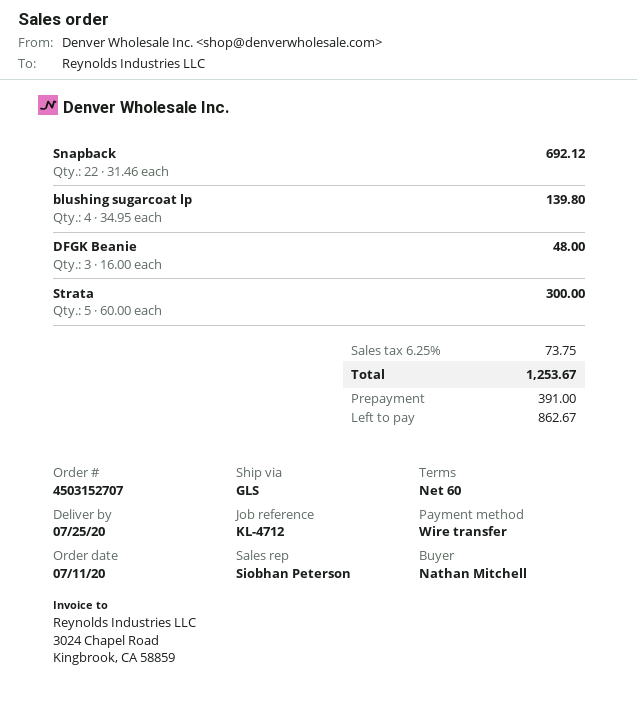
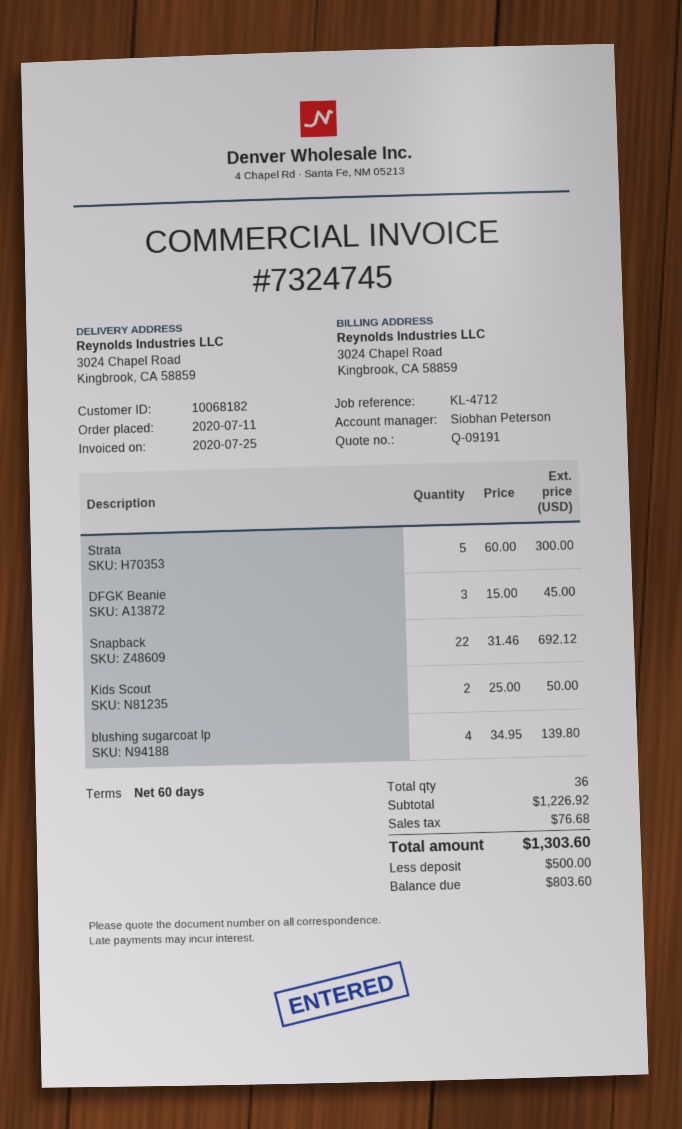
DFGK Beanie: 3 x 16.00 = 48.00 -> 3 x 15.00 = 45.00
Kids Scout: none -> 2 x 25.00 = 50.00
tax: 73.75 -> 76.68
total: 1253.67 -> 1303.60
deposit: 391.00 -> 500.00
balance: 862.67 -> 803.60

